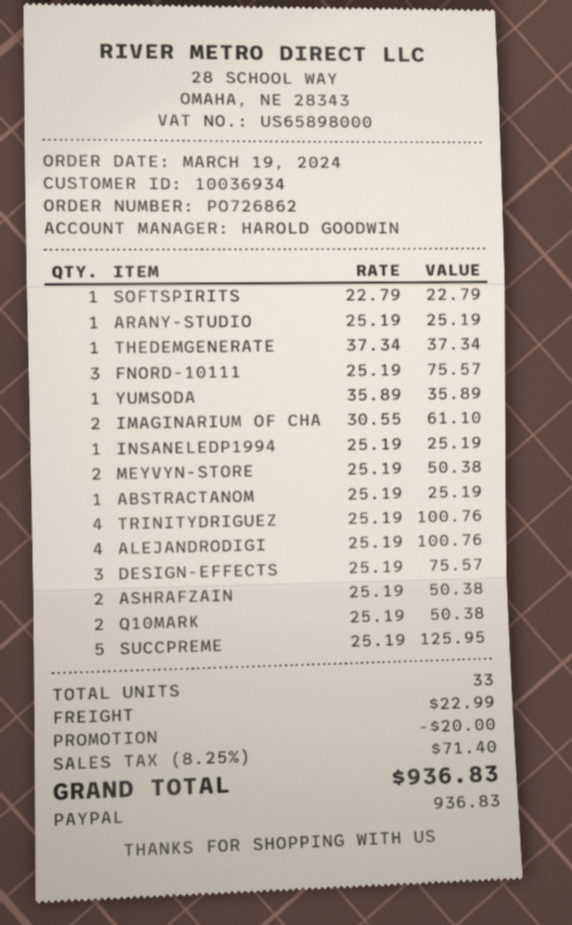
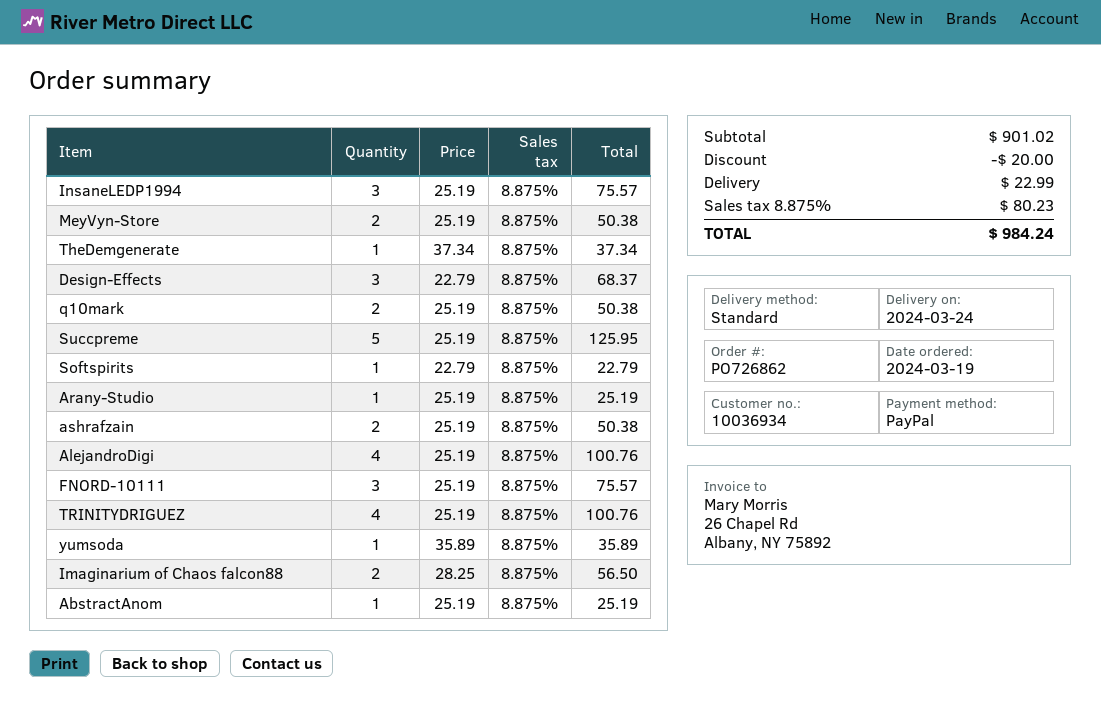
IMAGINARIUM OF CHA: 2 x 30.55 = 61.10 -> 2 x 28.25 = 56.50
INSANELEDP1994: 1 x 25.19 = 25.19 -> 3 x 25.19 = 75.57
DESIGN-EFFECTS: 3 x 25.19 = 75.57 -> 3 x 22.79 = 68.37
tax: 8.25% = 71.40 -> 8.875% = 80.23
total: 936.83 -> 984.24

